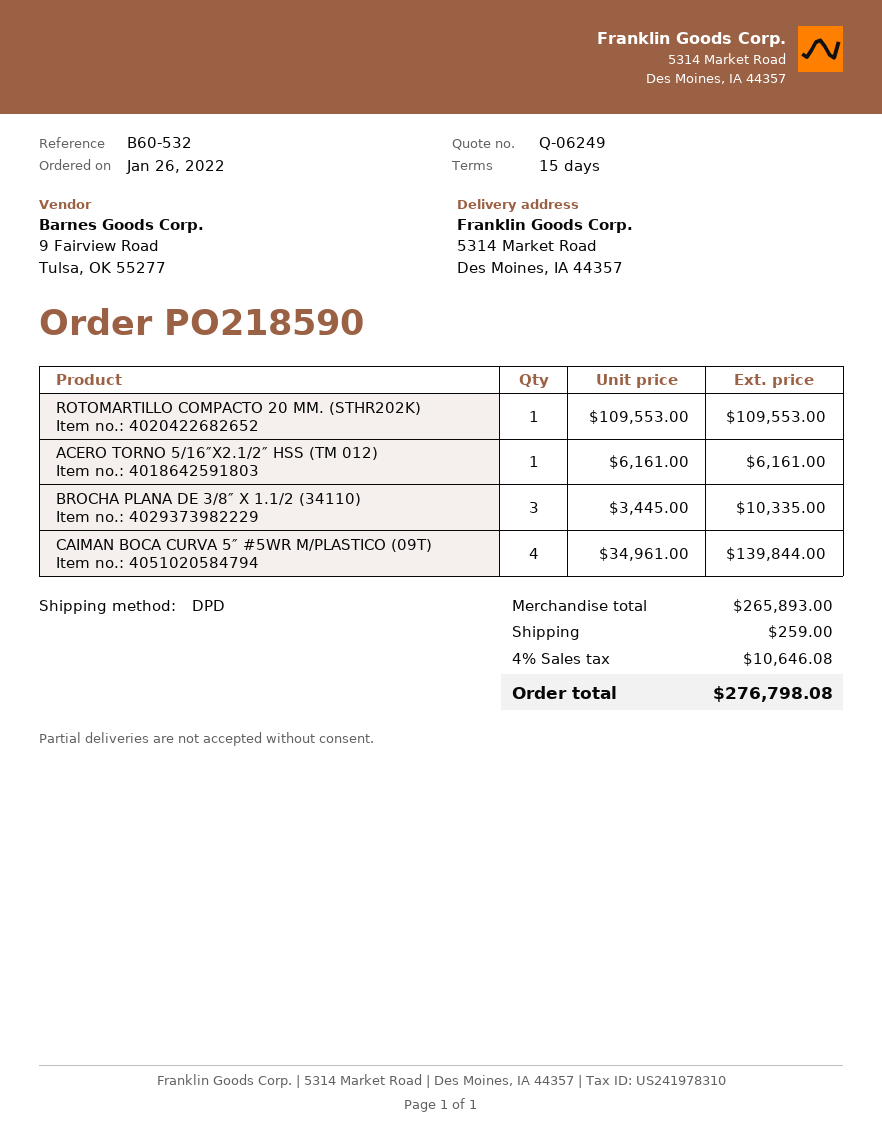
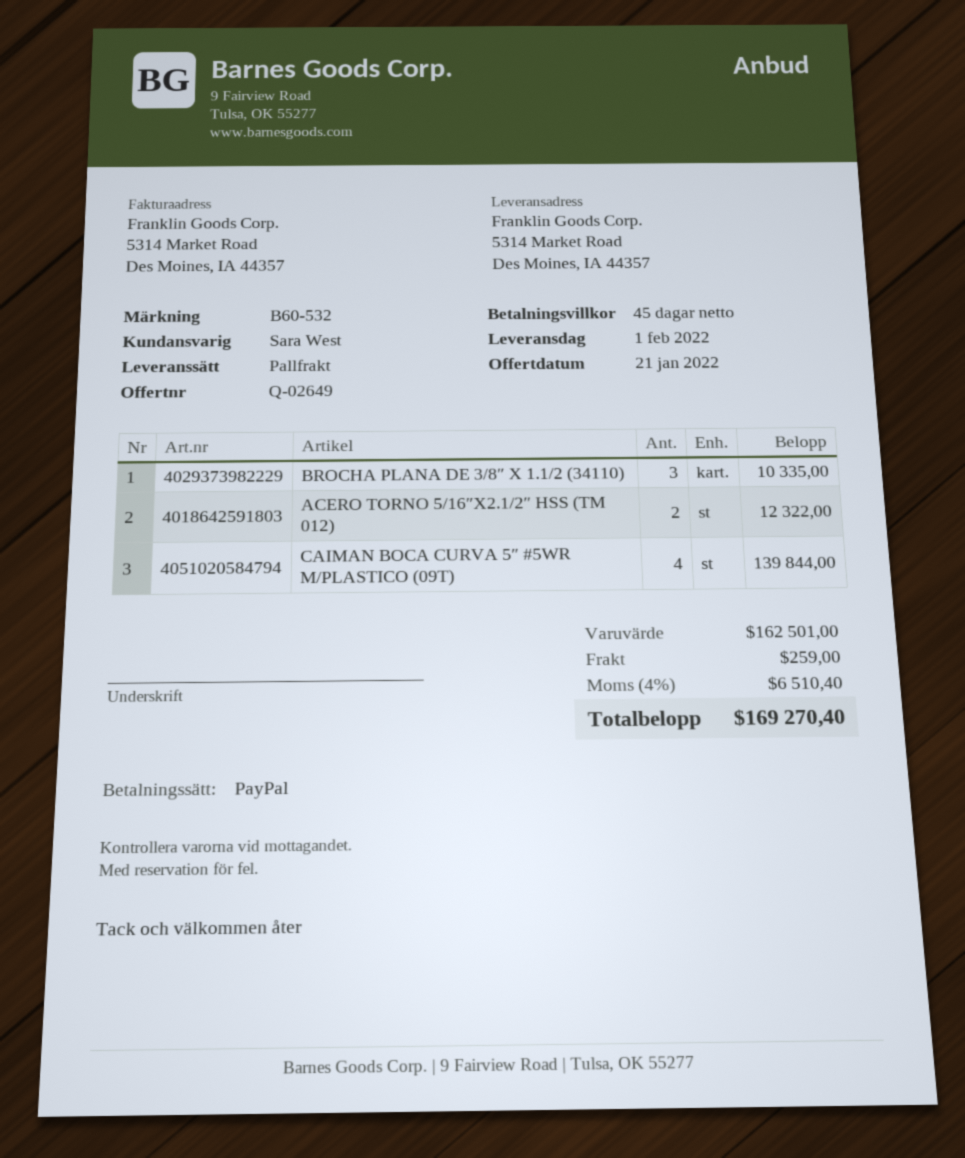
quote number: Q-06249 -> Q-02649
payment terms: 15 days -> 45 days
shipping method: DPD -> pallet freight
ROTOMARTILLO COMPACTO 20 MM. (STHR202K): 1 for 109553.00 -> none
ACERO TORNO 5/16″X2.1/2″ HSS (TM 012): 1 for 6161.00 -> 2 for 12322.00
subtotal: 265893.00 -> 162501.00
tax: 4% = 10646.08 -> 4% = 6510.40
total: 276798.08 -> 169270.40

